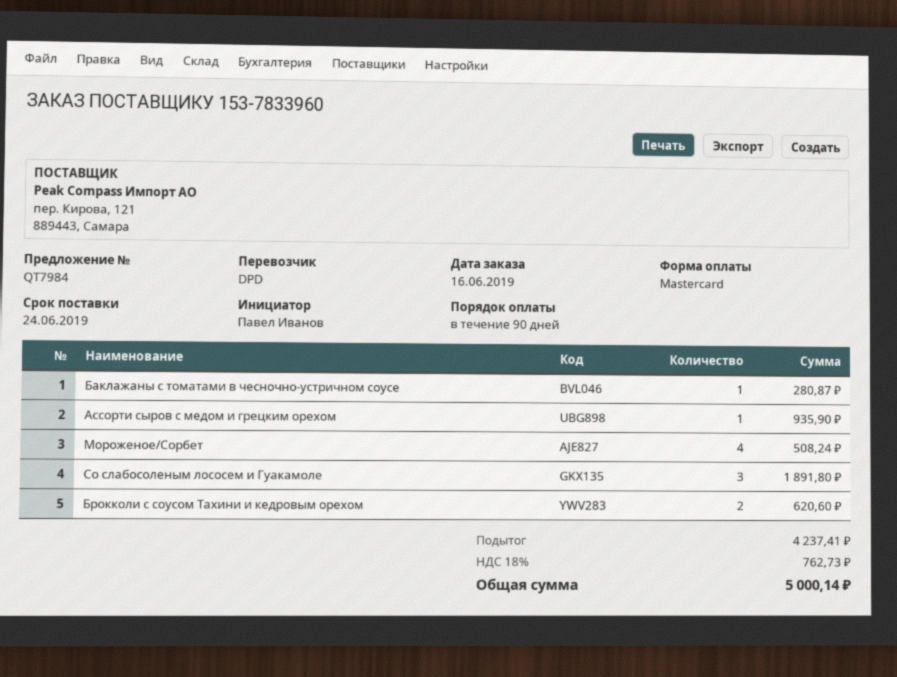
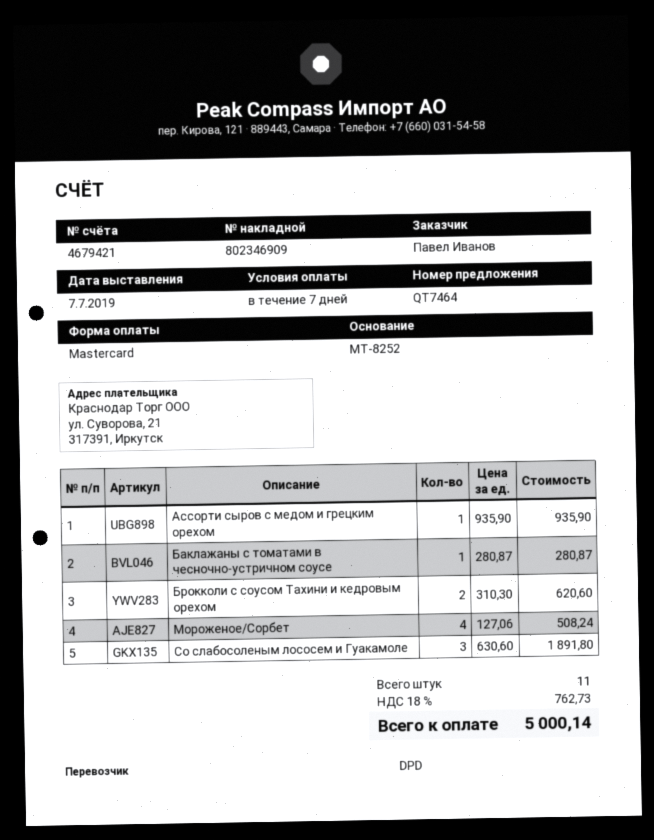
quote number: QT7984 -> QT7464
payment terms: 90 days -> 7 days

